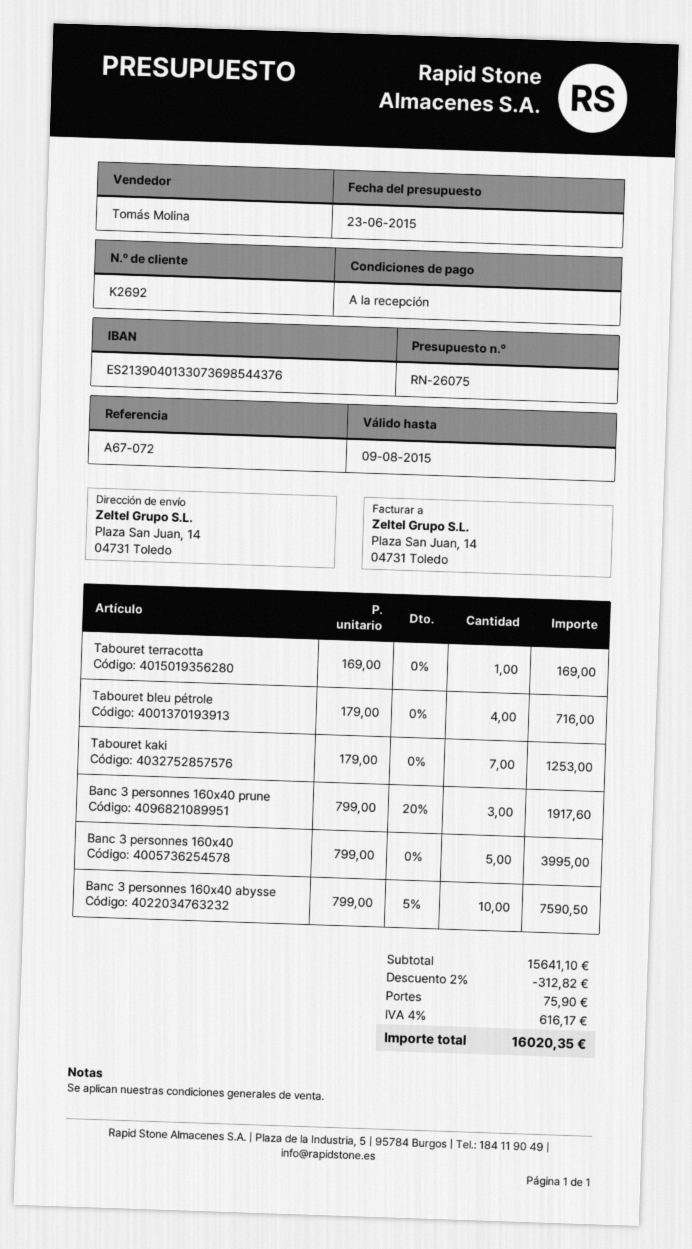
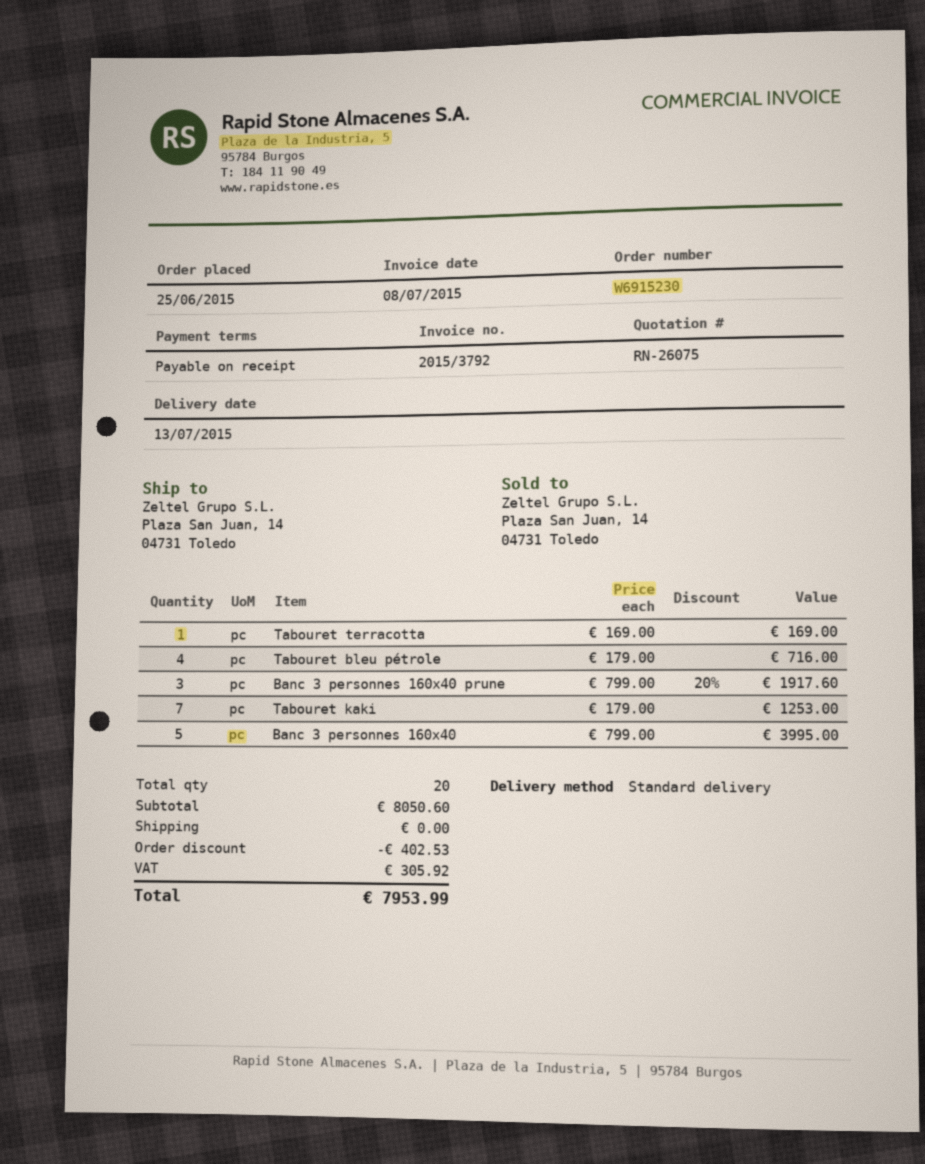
Banc 3 personnes 160x40 abysse: 10 x 799.00 - 5% = 7590.50 -> none
subtotal: 15641.10 -> 8050.60
discount: 312.82 -> 402.53
shipping: 75.90 -> 0.00
tax: 616.17 -> 305.92
total: 16020.35 -> 7953.99

